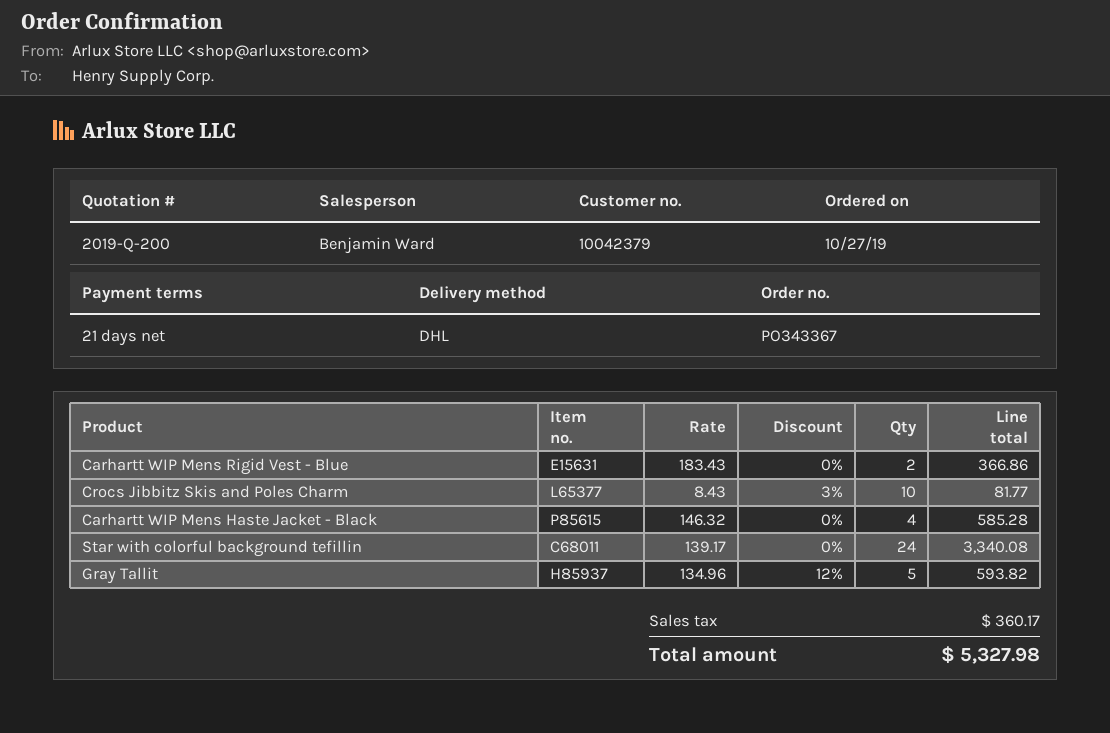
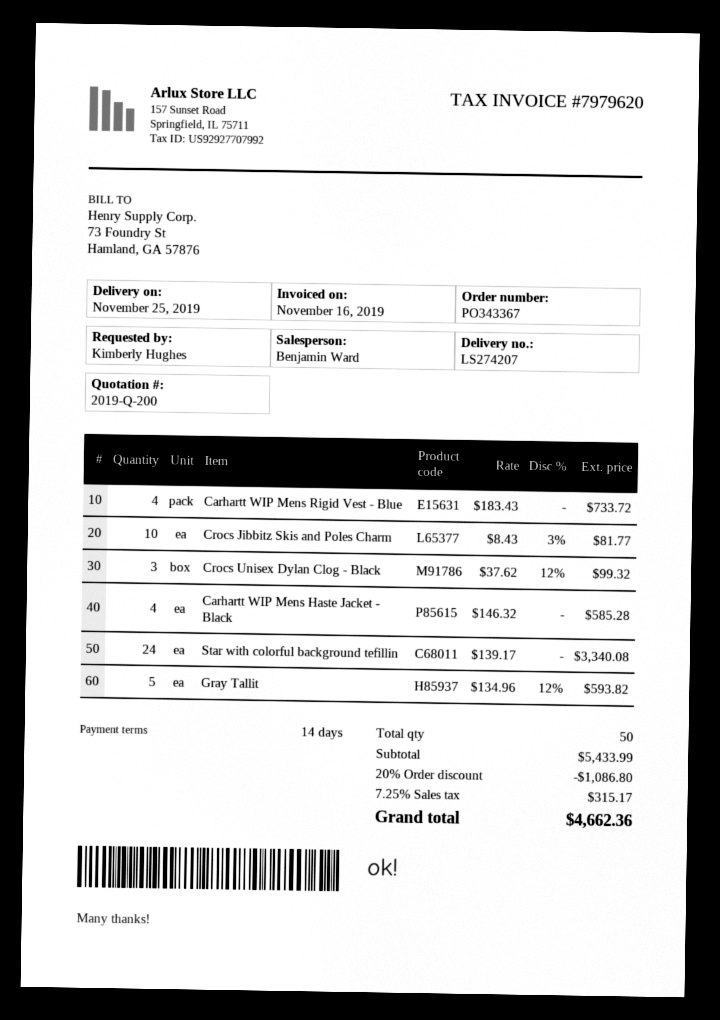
payment terms: 21 days -> 14 days
Carhartt WIP Mens Rigid Vest - Blue: 2 x 183.43 = 366.86 -> 4 x 183.43 = 733.72
Crocs Unisex Dylan Clog - Black: none -> 3 x 37.62 - 12% = 99.32
discount: none -> 20% = 1086.80
tax: 360.17 -> 315.17
total: 5327.98 -> 4662.36

